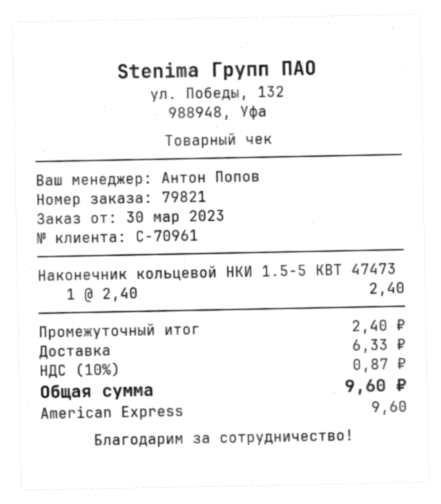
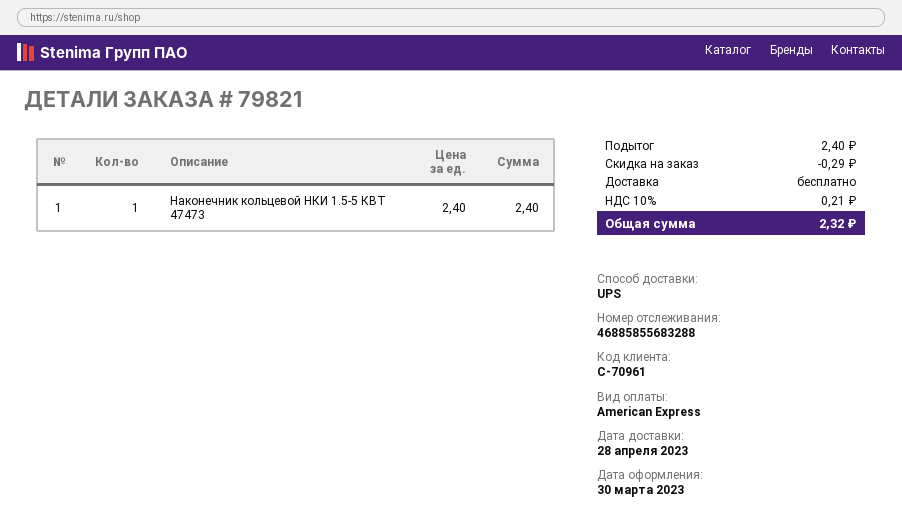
discount: none -> 0.29
shipping: 6.33 -> 0.00
tax: 10% = 0.87 -> 10% = 0.21
total: 9.60 -> 2.32

